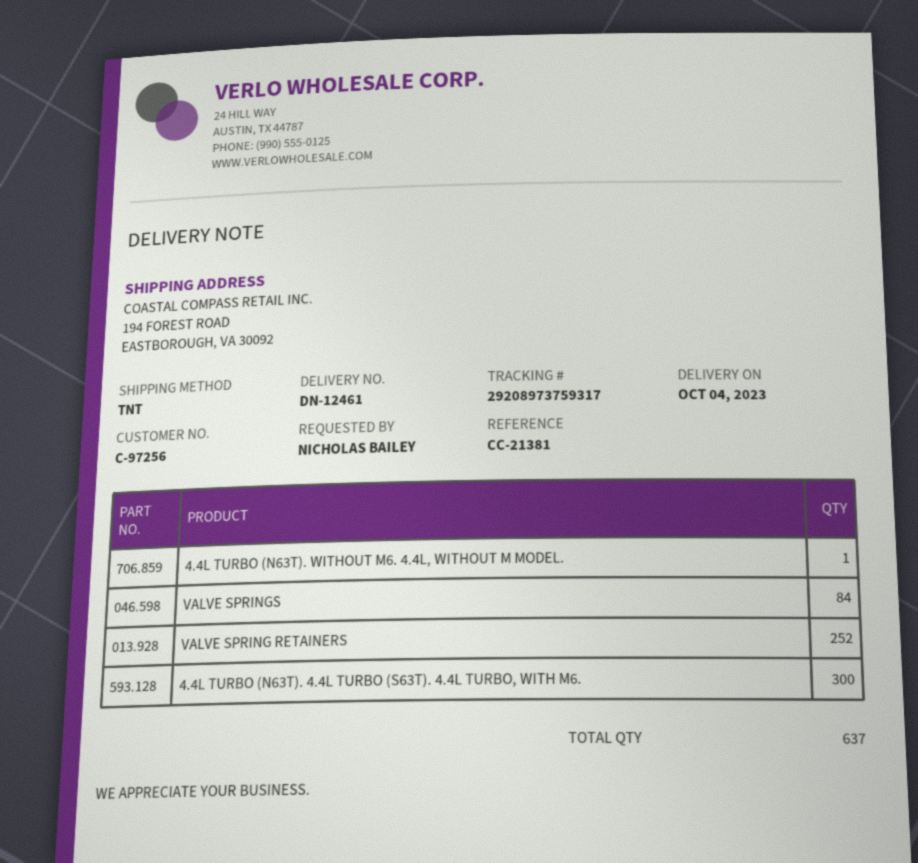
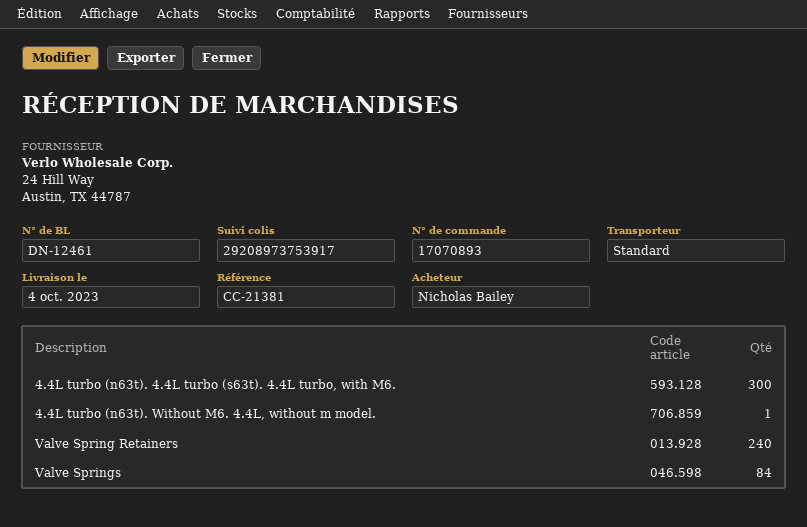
shipping method: TNT -> standard
tracking number: 29208973759317 -> 29208973753917
VALVE SPRING RETAINERS: 252 -> 240

